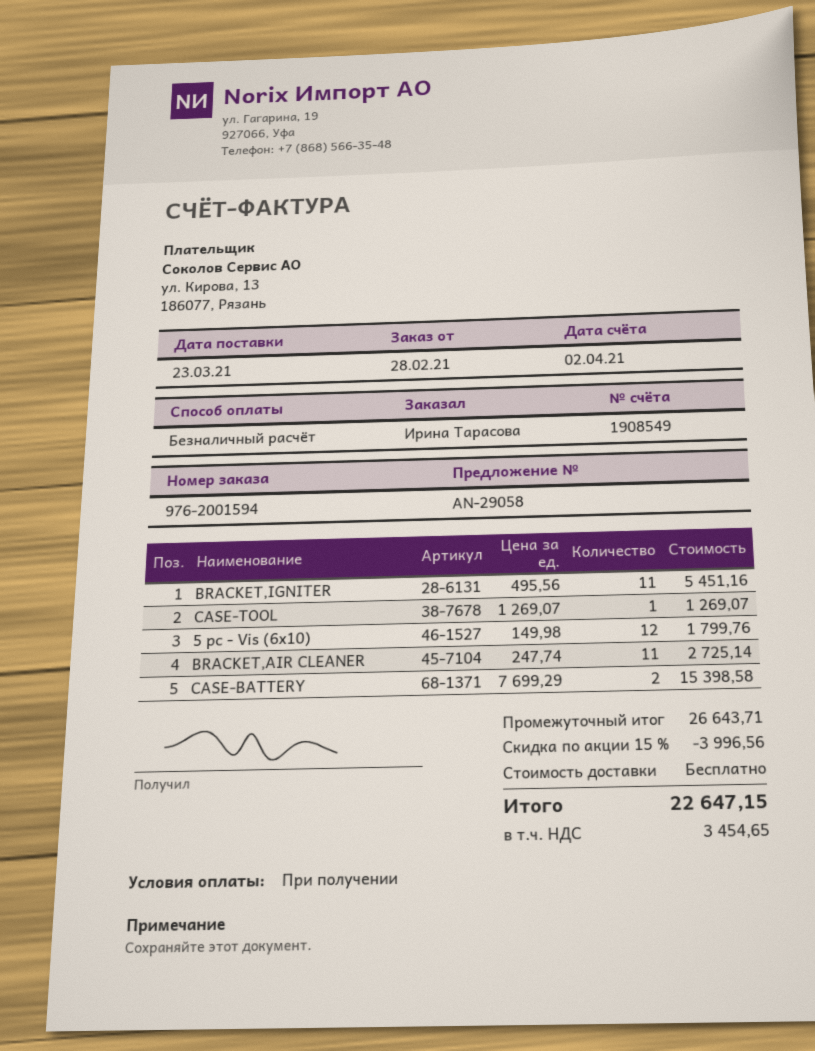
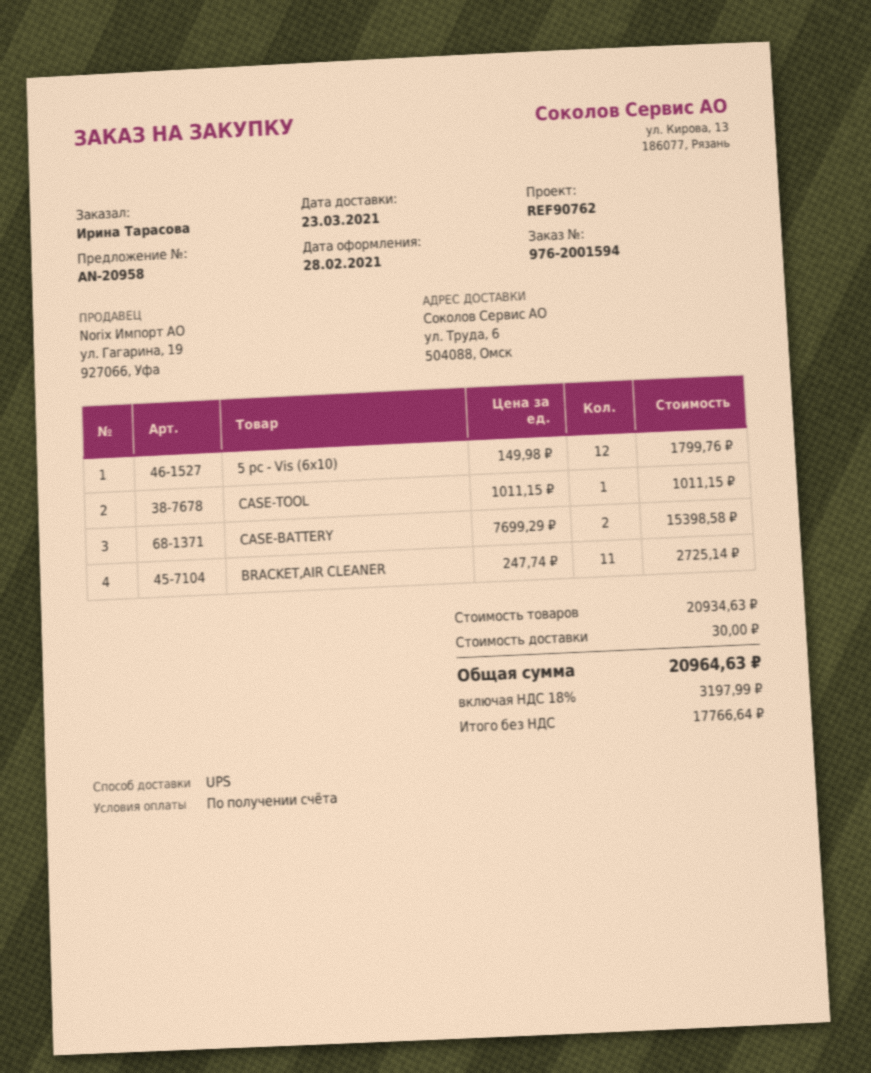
quote number: AN-29058 -> AN-20958
BRACKET,IGNITER: 11 x 495.56 = 5451.16 -> none
CASE-TOOL: 1 x 1269.07 = 1269.07 -> 1 x 1011.15 = 1011.15
subtotal: 26643.71 -> 20934.63
discount: 15% = 3996.56 -> none
shipping: 0.00 -> 30.00
tax: 3454.65 -> 3197.99
total: 22647.15 -> 20964.63

